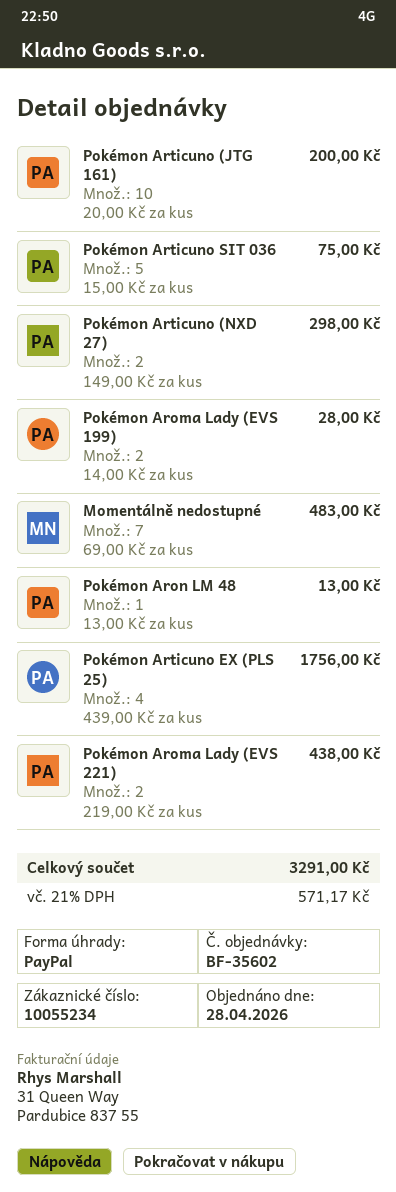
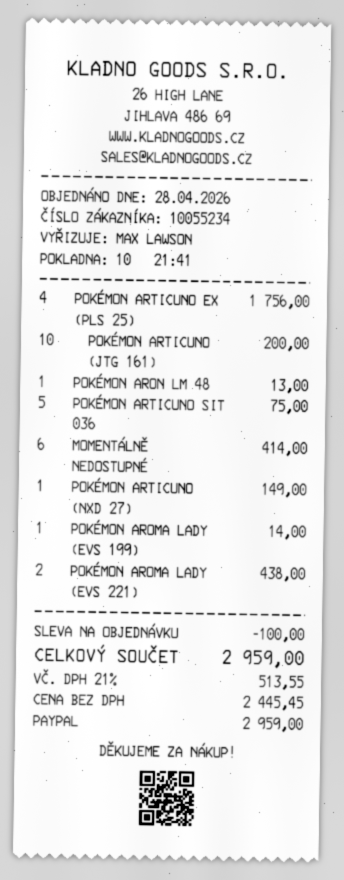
Pokémon Articuno (NXD 27): 2 for 298.00 -> 1 for 149.00
Pokémon Aroma Lady (EVS 199): 2 for 28.00 -> 1 for 14.00
Momentálně nedostupné: 7 for 483.00 -> 6 for 414.00
discount: none -> 100.00
tax: 21% = 571.17 -> 21% = 513.55
total: 3291.00 -> 2959.00

